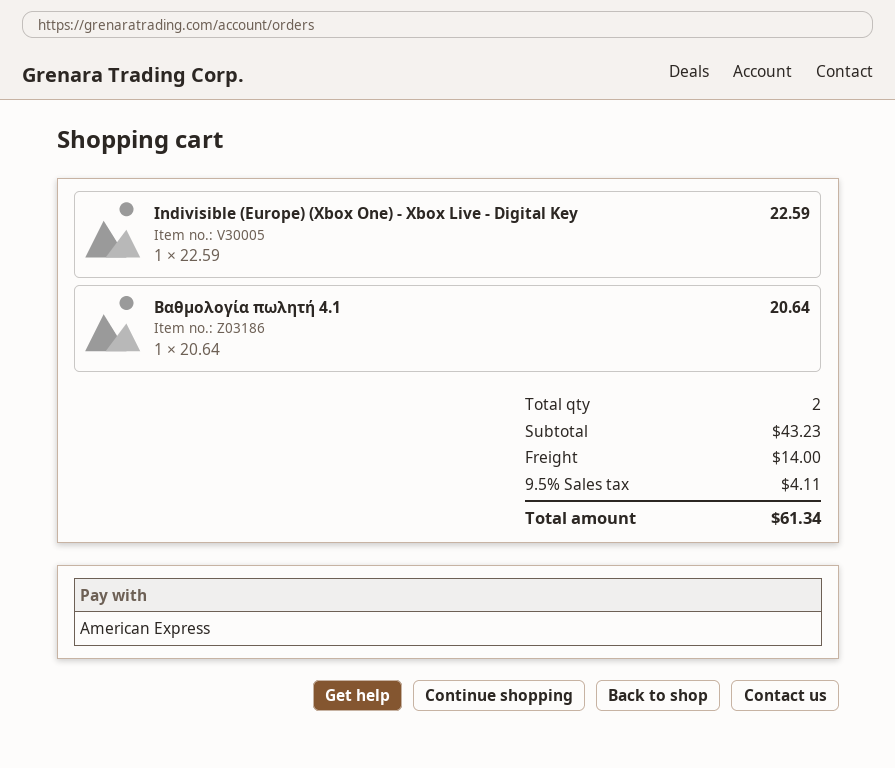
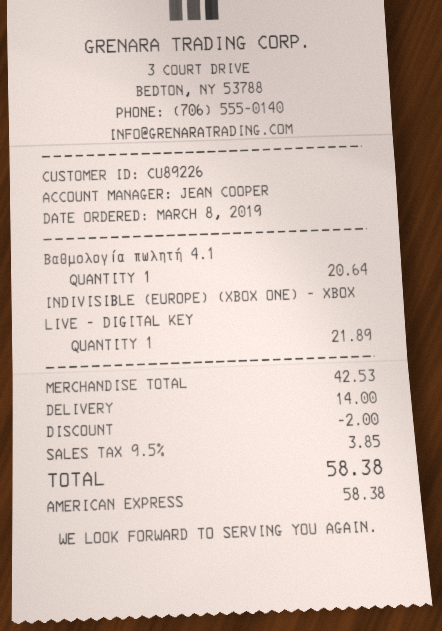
Indivisible (Europe) (Xbox One) - Xbox Live - Digital Key: 1 for 22.59 -> 1 for 21.89
subtotal: 43.23 -> 42.53
discount: none -> 2.00
tax: 9.5% = 4.11 -> 9.5% = 3.85
total: 61.34 -> 58.38

